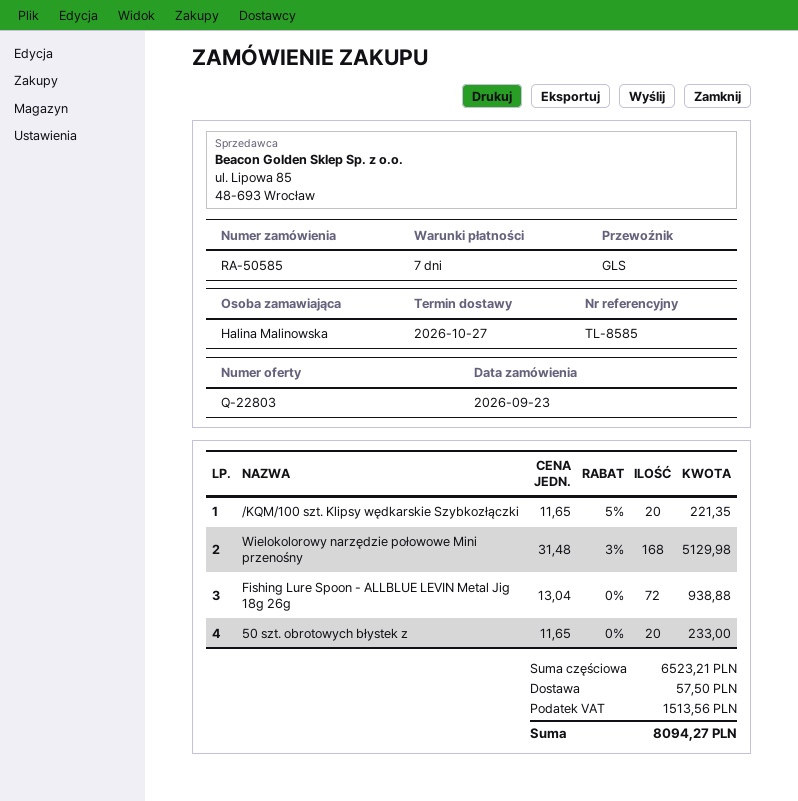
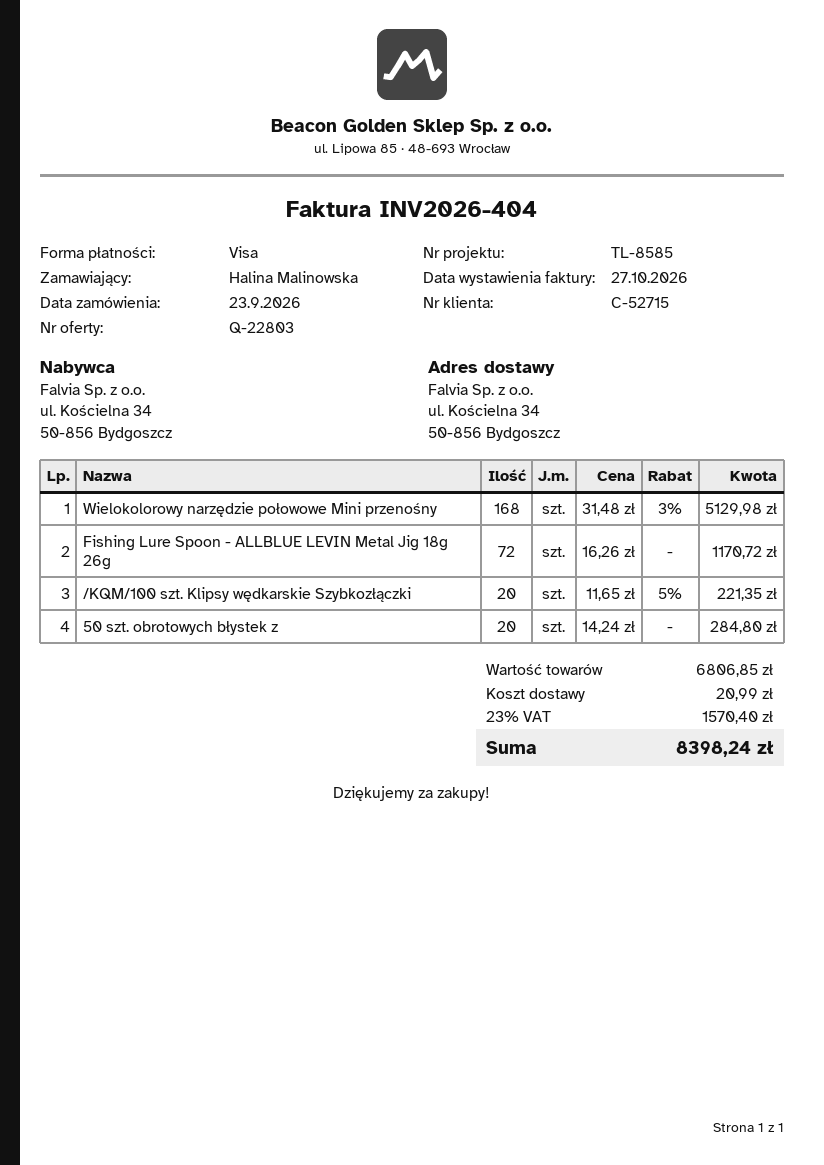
Fishing Lure Spoon - ALLBLUE LEVIN Metal Jig 18g 26g: 72 x 13.04 = 938.88 -> 72 x 16.26 = 1170.72
50 szt. obrotowych błystek z: 20 x 11.65 = 233.00 -> 20 x 14.24 = 284.80
subtotal: 6523.21 -> 6806.85
shipping: 57.50 -> 20.99
tax: 1513.56 -> 1570.40
total: 8094.27 -> 8398.24

